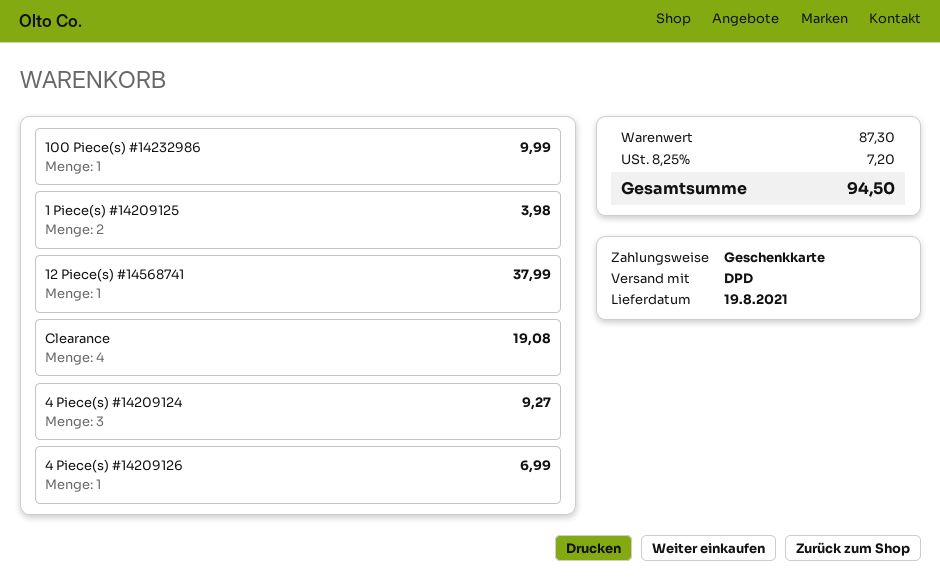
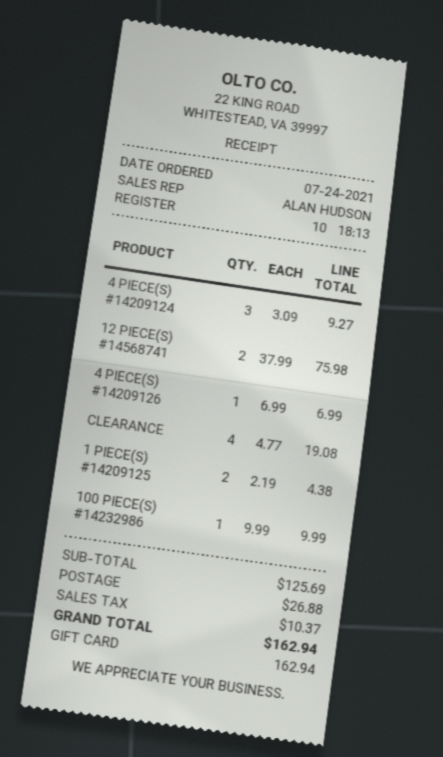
1 Piece(s) #14209125: 2 for 3.98 -> 2 for 4.38
12 Piece(s) #14568741: 1 for 37.99 -> 2 for 75.98
subtotal: 87.30 -> 125.69
shipping: none -> 26.88
tax: 7.20 -> 10.37
total: 94.50 -> 162.94

